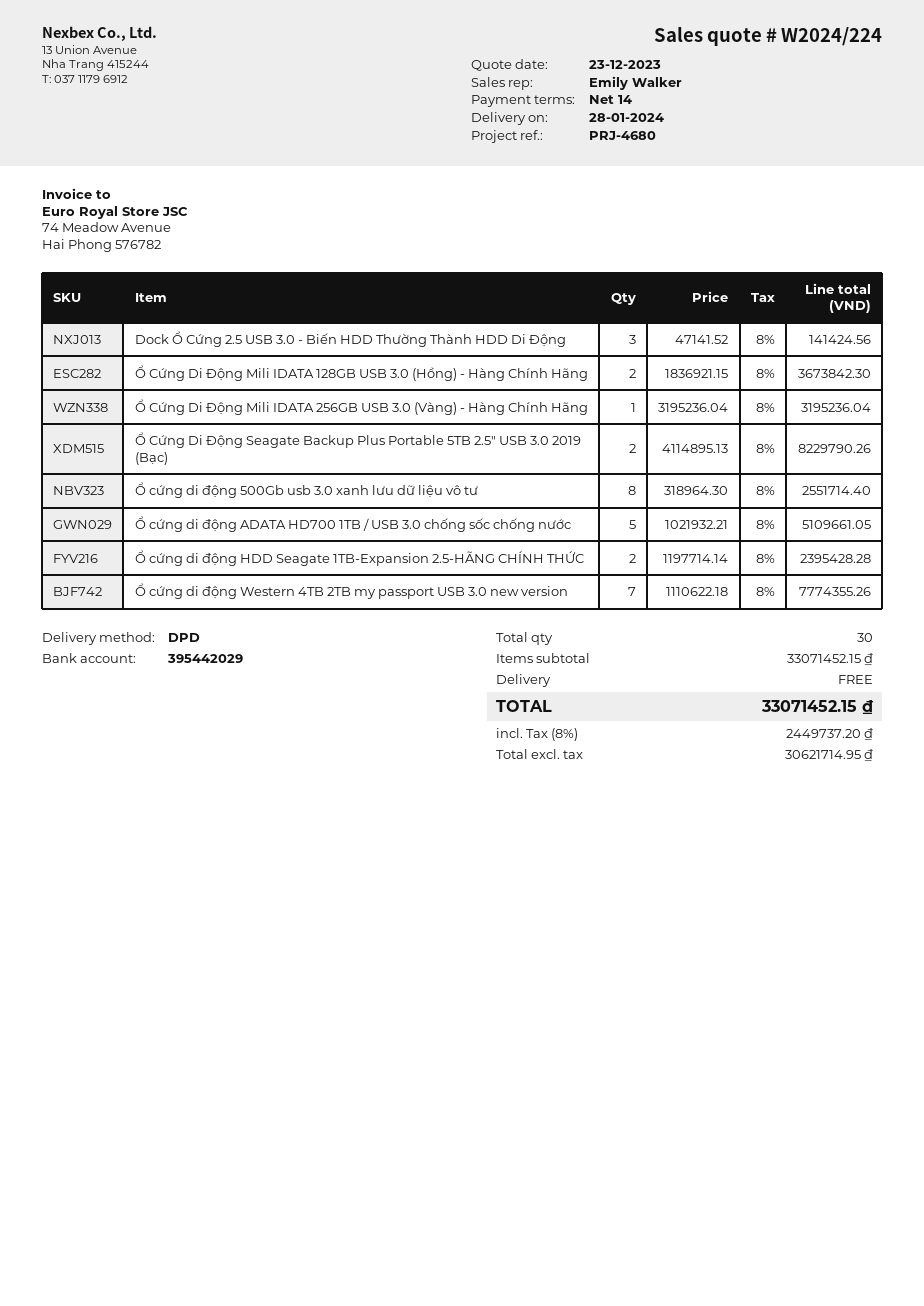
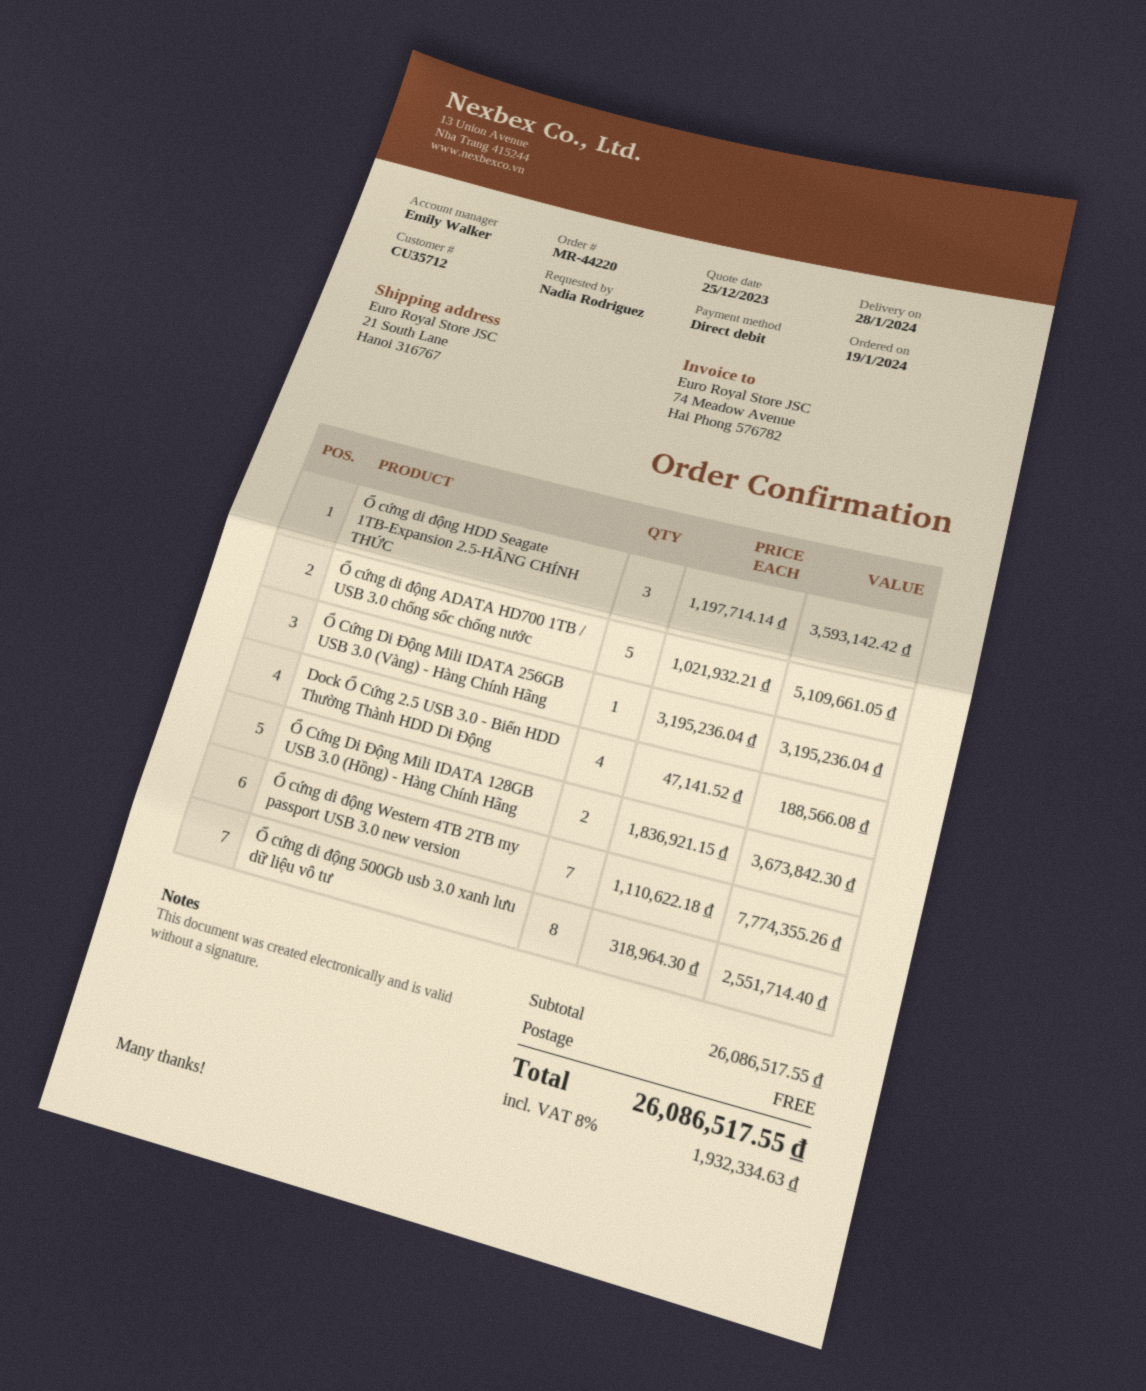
quote date: 2023-12-23 -> 2023-12-25
Dock Ổ Cứng 2.5 USB 3.0 - Biến HDD Thường Thành HDD Di Động: 3 x 47141.52 = 141424.56 -> 4 x 47141.52 = 188566.08
Ổ Cứng Di Động Seagate Backup Plus Portable 5TB 2.5" USB 3.0 2019 (Bạc): 2 x 4114895.13 = 8229790.26 -> none
Ổ cứng di động HDD Seagate 1TB-Expansion 2.5-HÃNG CHÍNH THỨC: 2 x 1197714.14 = 2395428.28 -> 3 x 1197714.14 = 3593142.42
subtotal: 33071452.15 -> 26086517.55
tax: 8% = 2449737.20 -> 8% = 1932334.63
total: 33071452.15 -> 26086517.55

